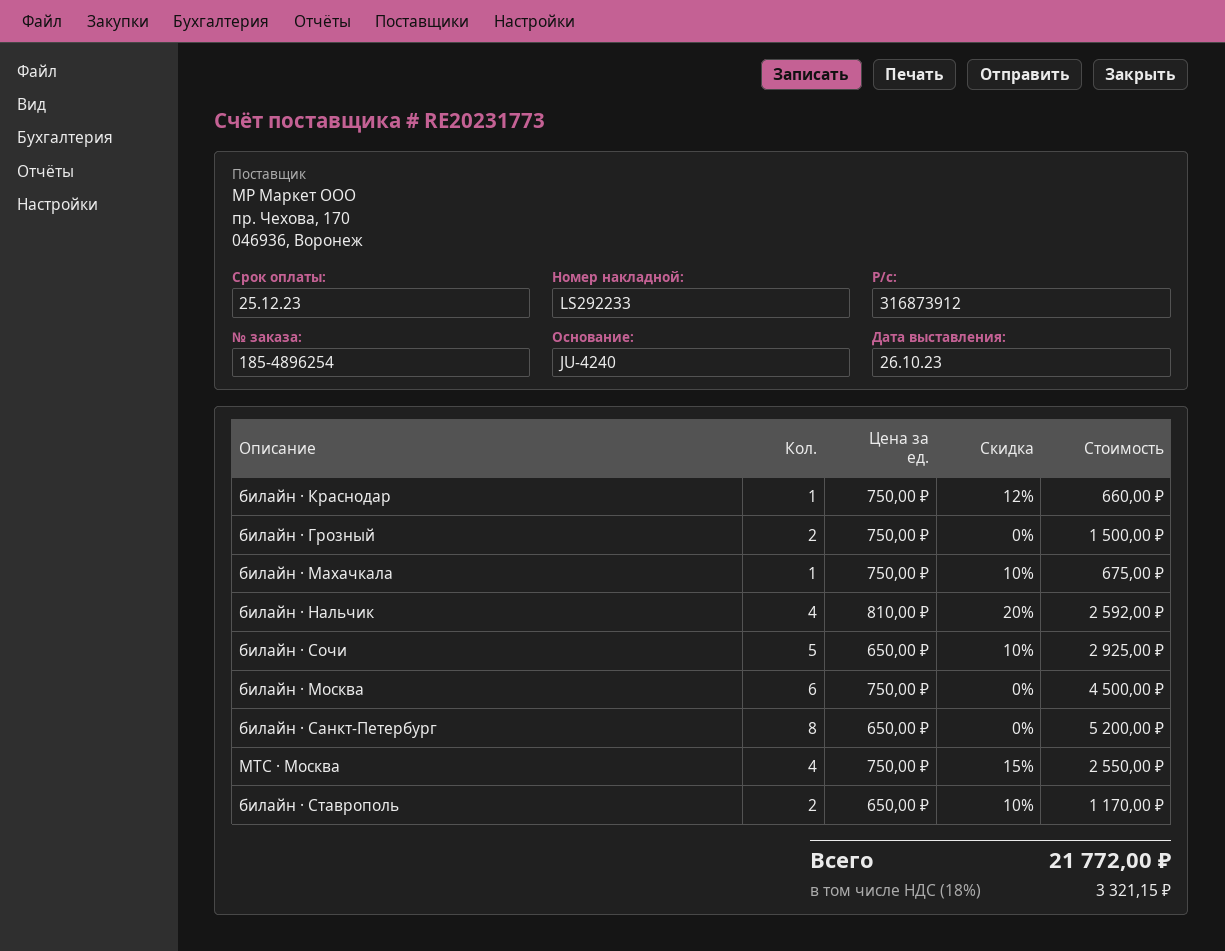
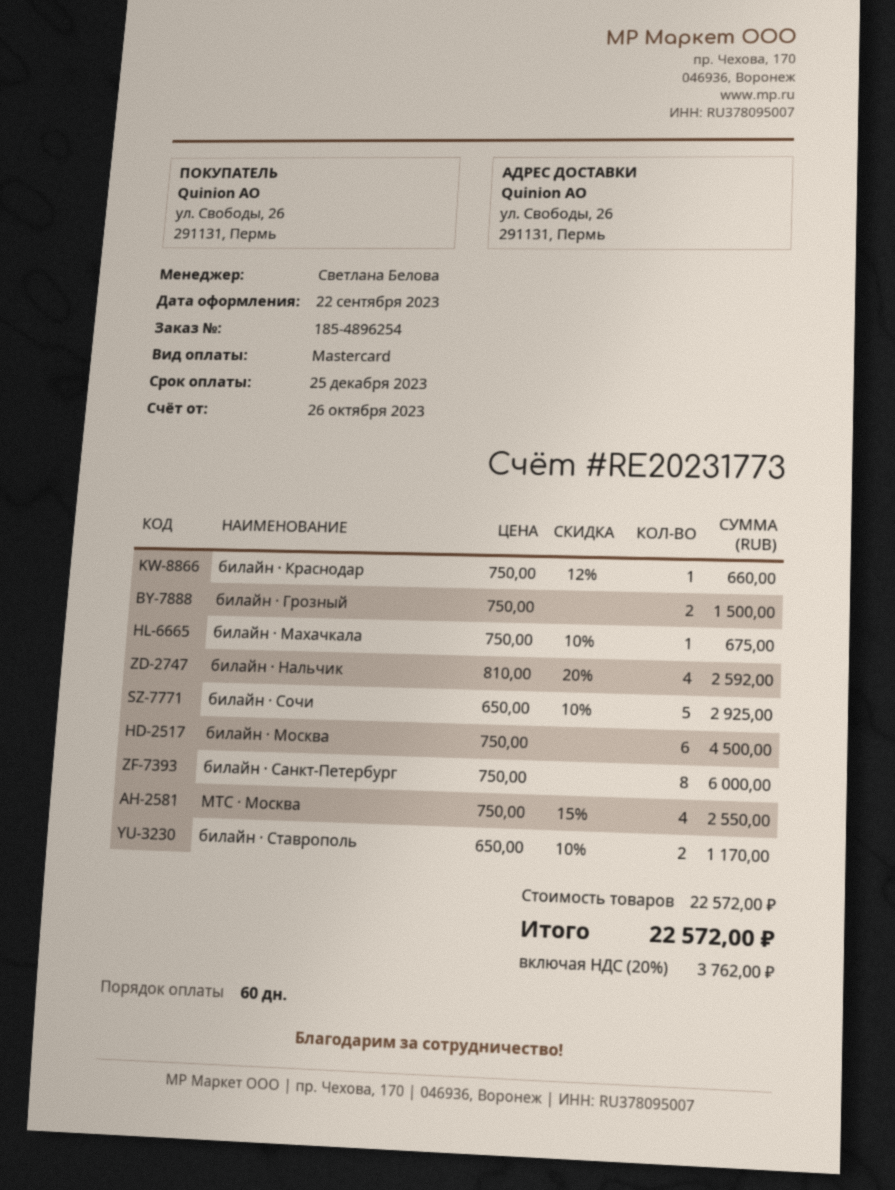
билайн · Санкт-Петербург: 8 x 650.00 = 5200.00 -> 8 x 750.00 = 6000.00
tax: 18% = 3321.15 -> 20% = 3762.00
total: 21772.00 -> 22572.00

